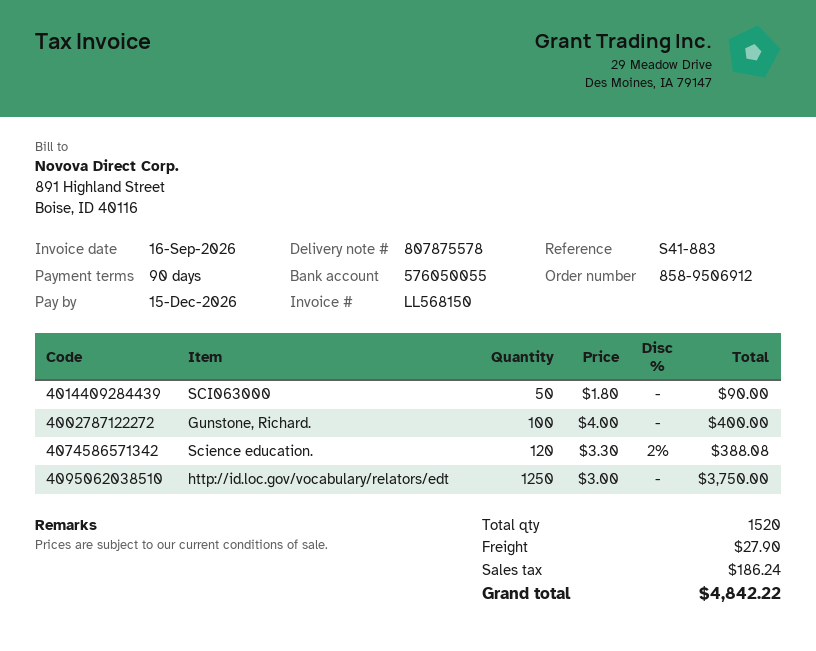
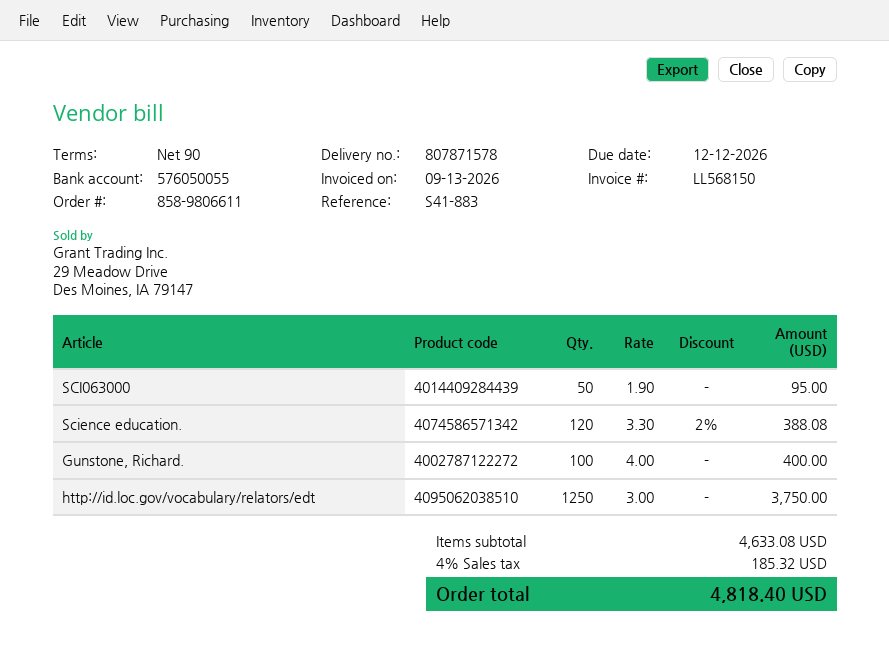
order number: 858-9506912 -> 858-9806611
delivery note number: 807875578 -> 807871578
invoice date: 2026-09-16 -> 2026-09-13
due date: 2026-12-15 -> 2026-12-12
SCI063000: 50 x 1.80 = 90.00 -> 50 x 1.90 = 95.00
shipping: 27.90 -> none
tax: 186.24 -> 185.32
total: 4842.22 -> 4818.40

